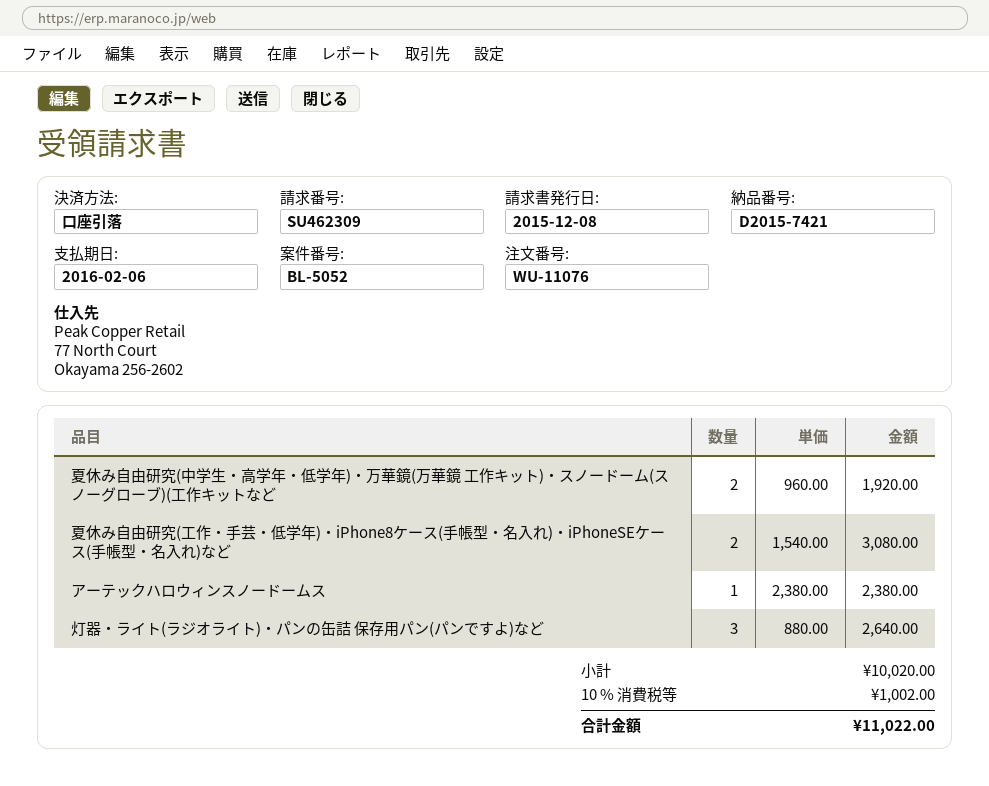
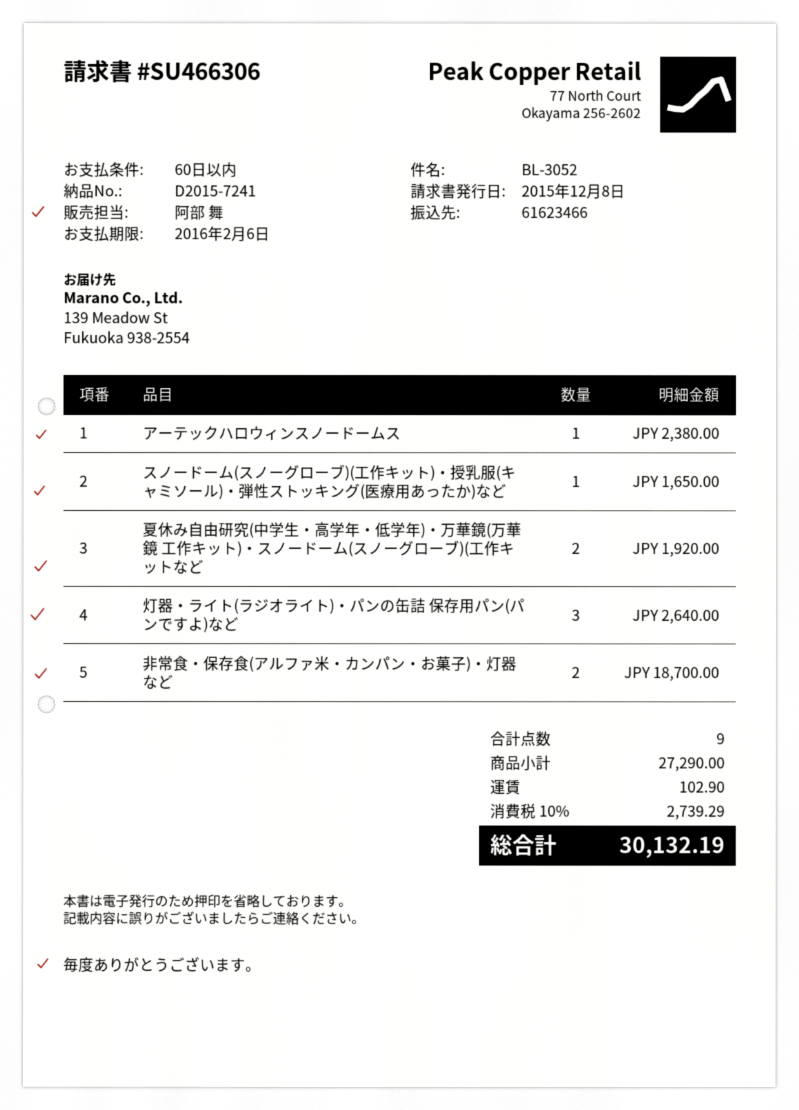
delivery note number: D2015-7421 -> D2015-7241
invoice number: SU462309 -> SU466306
reference: BL-5052 -> BL-3052
夏休み自由研究(工作・手芸・低学年)・iPhone8ケース(手帳型・名入れ)・iPhoneSEケース(手帳型・名入れ)など: 2 for 3080.00 -> none
スノードーム(スノーグローブ)(工作キット)・授乳服(キャミソール)・弾性ストッキング(医療用あったか)など: none -> 1 for 1650.00
非常食・保存食(アルファ米・カンパン・お菓子)・灯器など: none -> 2 for 18700.00
subtotal: 10020.00 -> 27290.00
shipping: none -> 102.90
tax: 10% = 1002.00 -> 10% = 2739.29
total: 11022.00 -> 30132.19

